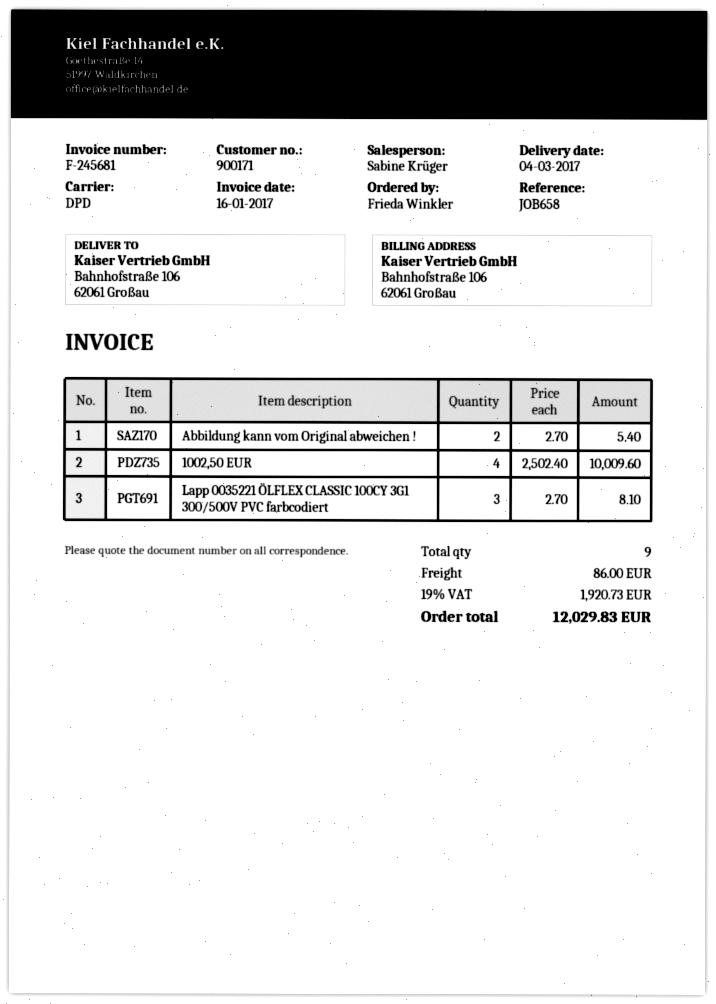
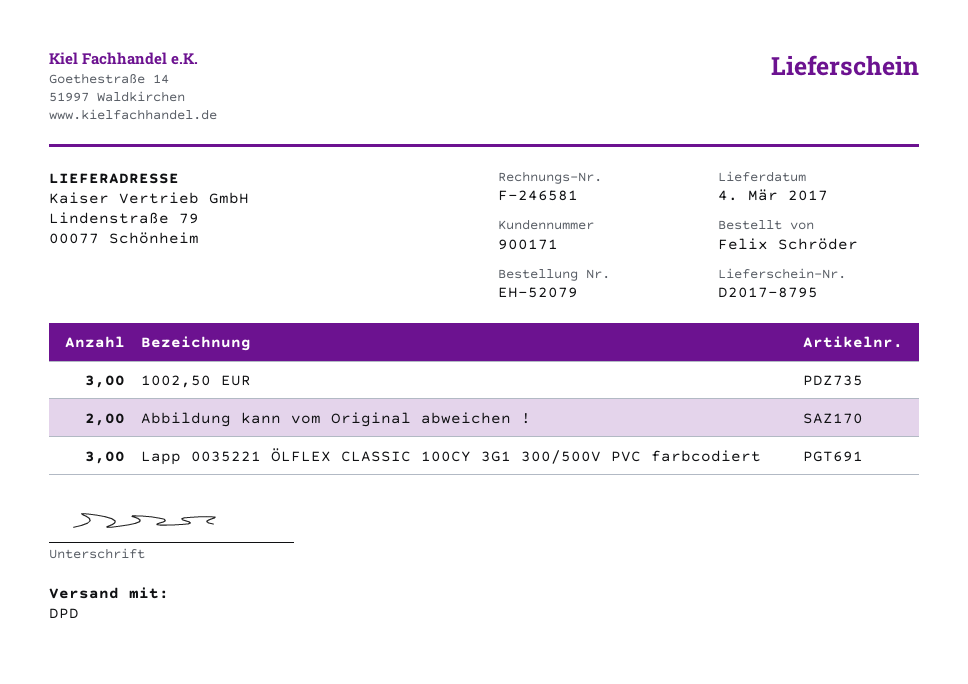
invoice number: F-245681 -> F-246581
ordered by: Frieda Winkler -> Felix Schröder
ship to: Bahnhofstraße 106, 62061 Großau -> Lindenstraße 79, 00077 Schönheim
1002,50 EUR: 4 -> 3

